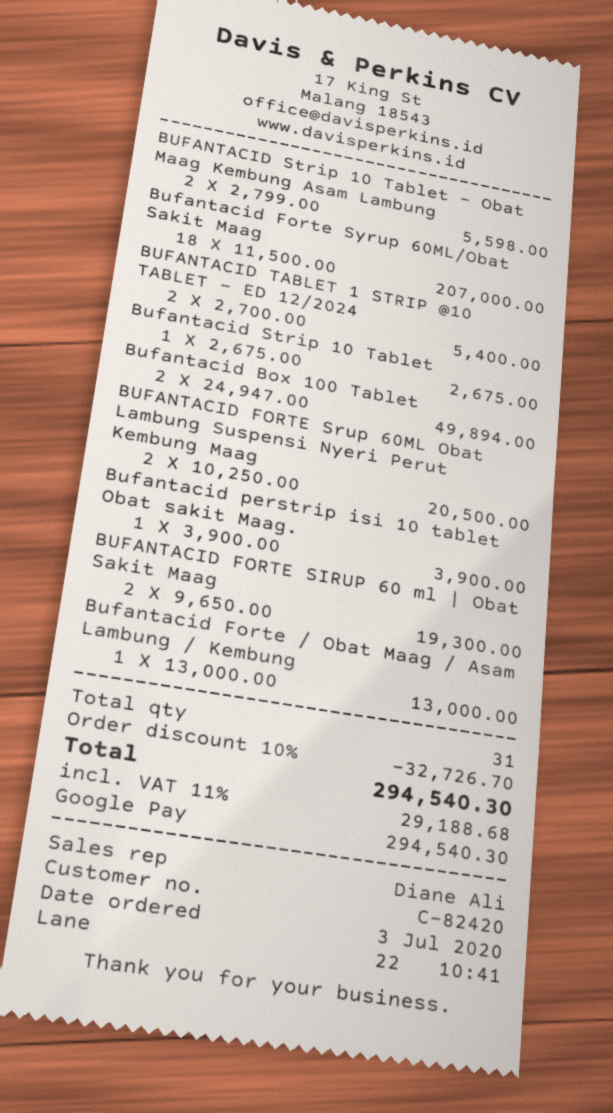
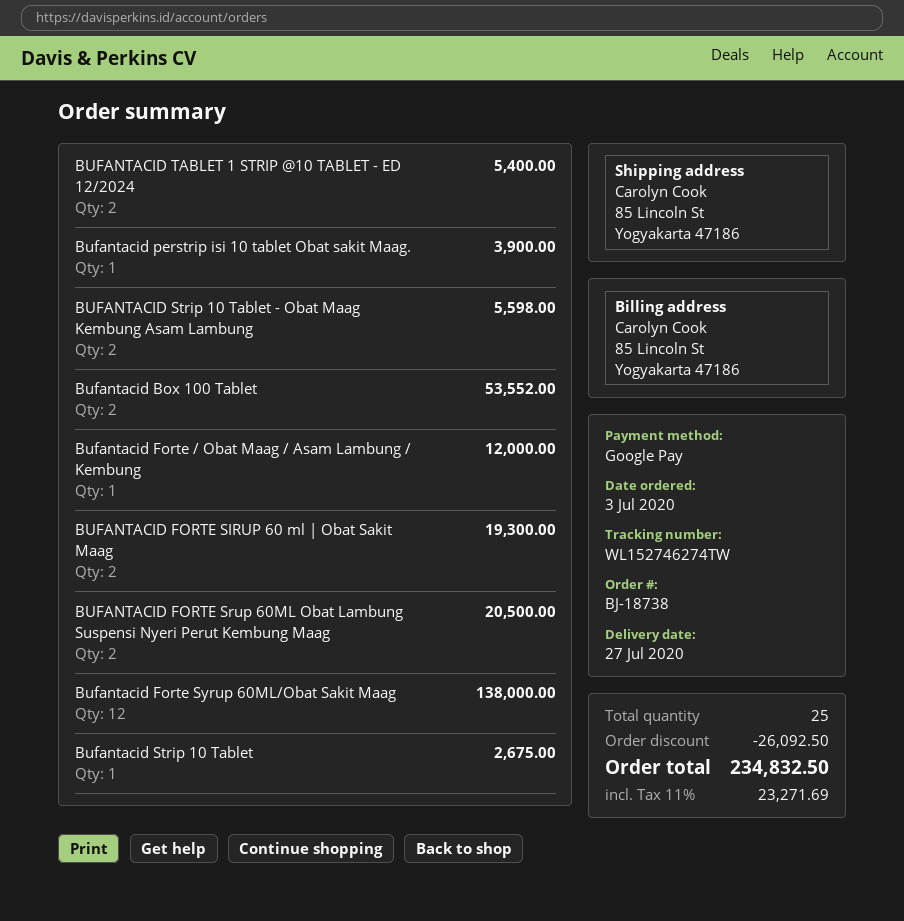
Bufantacid Forte Syrup 60ML/Obat Sakit Maag: 18 for 207000.00 -> 12 for 138000.00
Bufantacid Box 100 Tablet: 2 for 49894.00 -> 2 for 53552.00
Bufantacid Forte / Obat Maag / Asam Lambung / Kembung: 1 for 13000.00 -> 1 for 12000.00
total quantity: 31 -> 25
discount: 32726.70 -> 26092.50
tax: 11% = 29188.68 -> 11% = 23271.69
total: 294540.30 -> 234832.50

